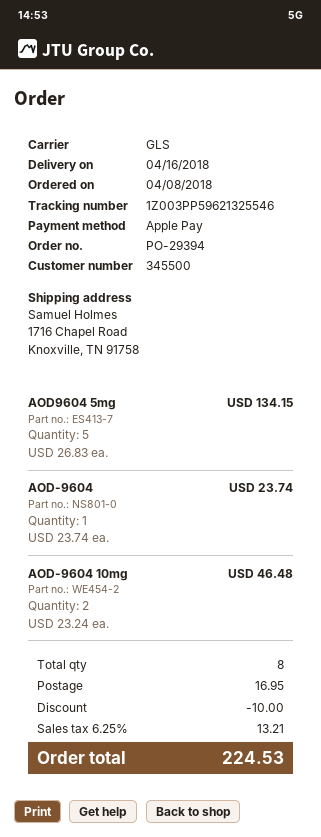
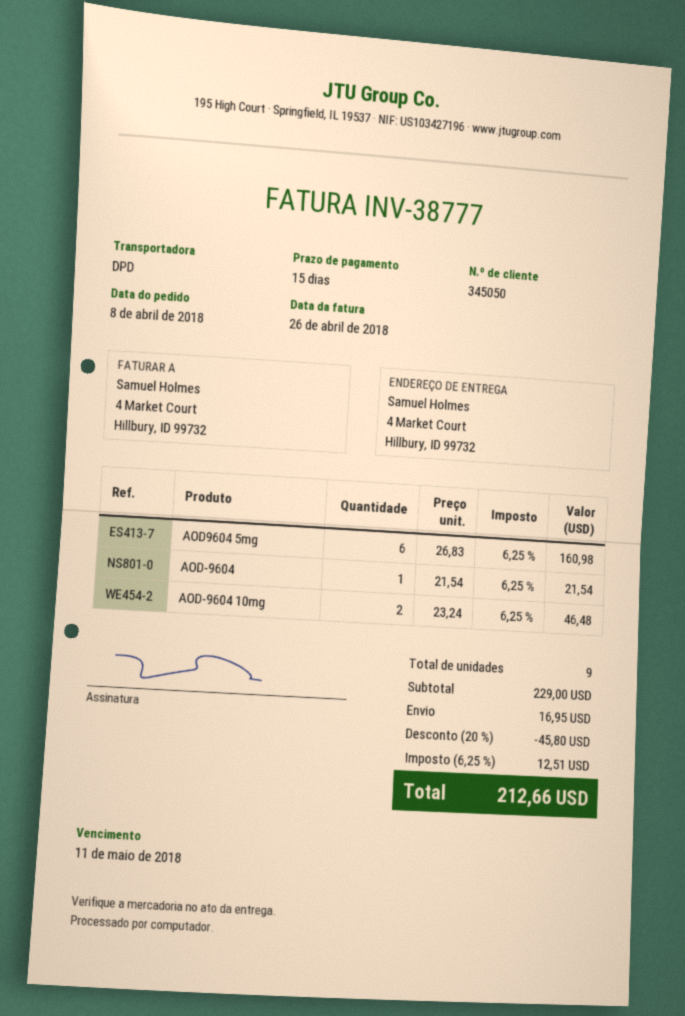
customer number: 345500 -> 345050
shipping method: GLS -> DPD
ship to: 1716 Chapel Road, Knoxville, TN 91758 -> 4 Market Court, Hillbury, ID 99732
AOD9604 5mg: 5 x 26.83 = 134.15 -> 6 x 26.83 = 160.98
AOD-9604: 1 x 23.74 = 23.74 -> 1 x 21.54 = 21.54
total quantity: 8 -> 9
discount: 10.00 -> 45.80
tax: 6.25% = 13.21 -> 6.25% = 12.51
total: 224.53 -> 212.66

